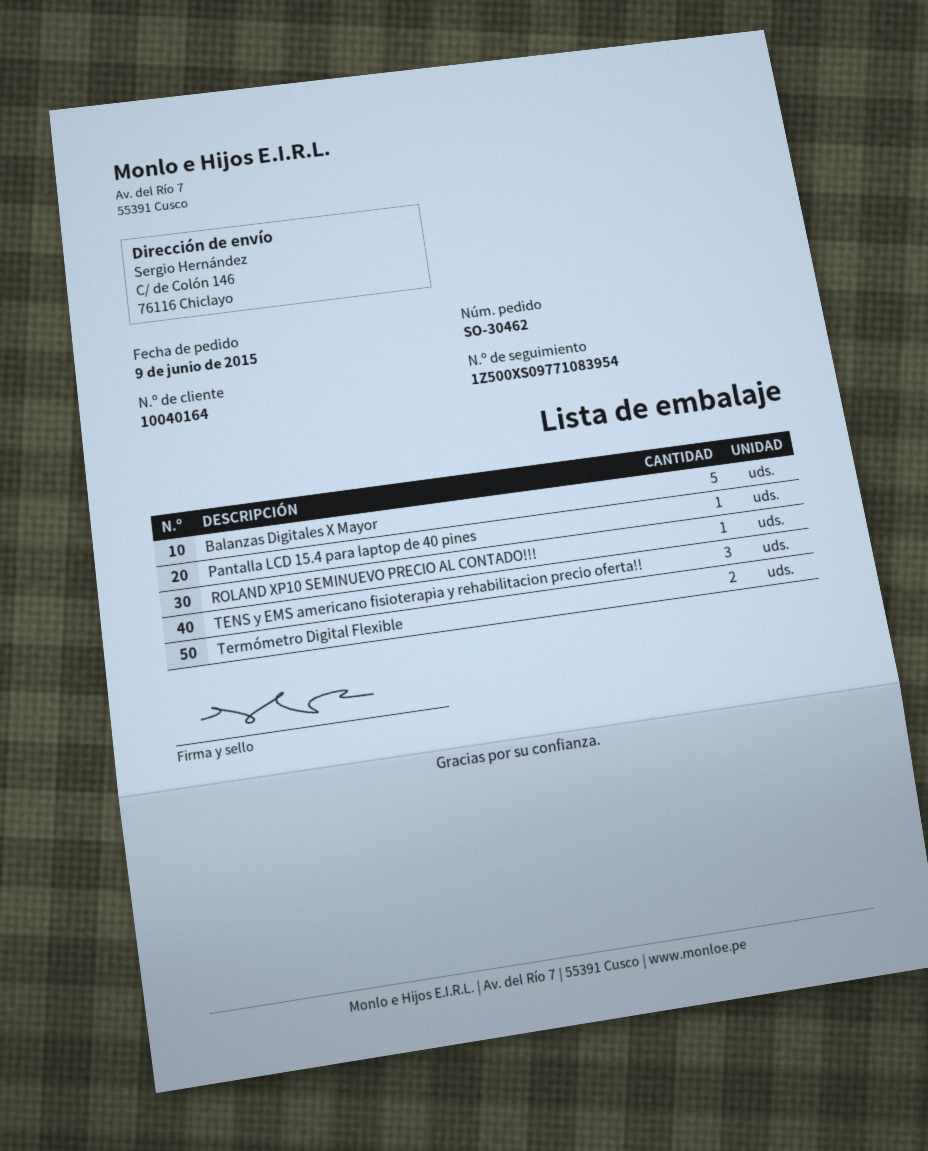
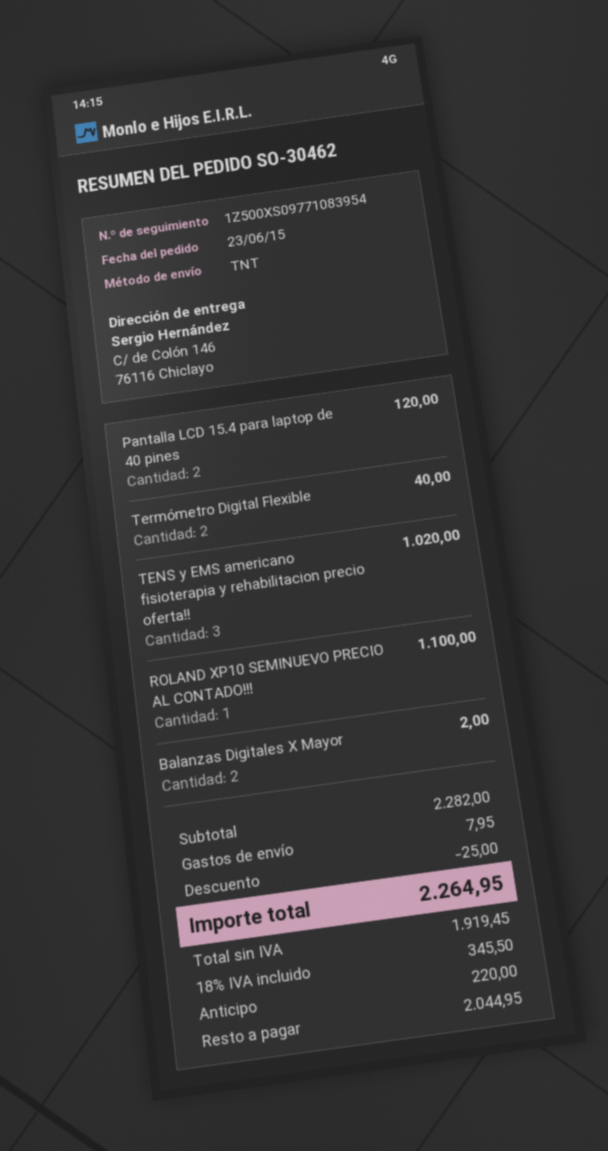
order date: 2015-06-09 -> 2015-06-23
Balanzas Digitales X Mayor: 5 -> 2
Pantalla LCD 15.4 para laptop de 40 pines: 1 -> 2

